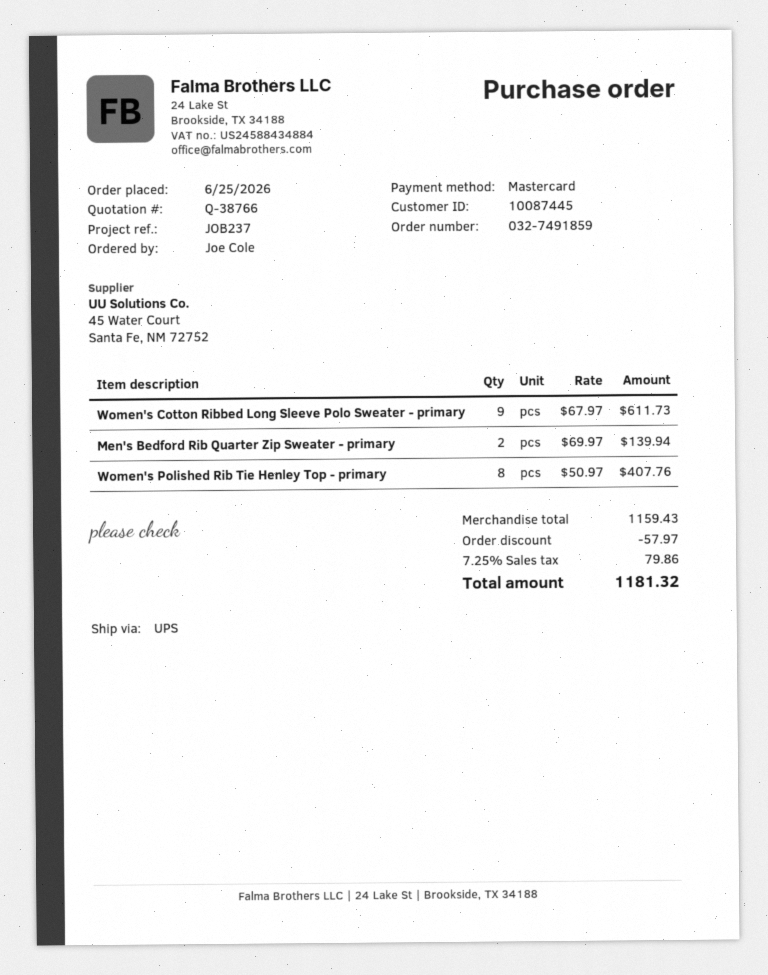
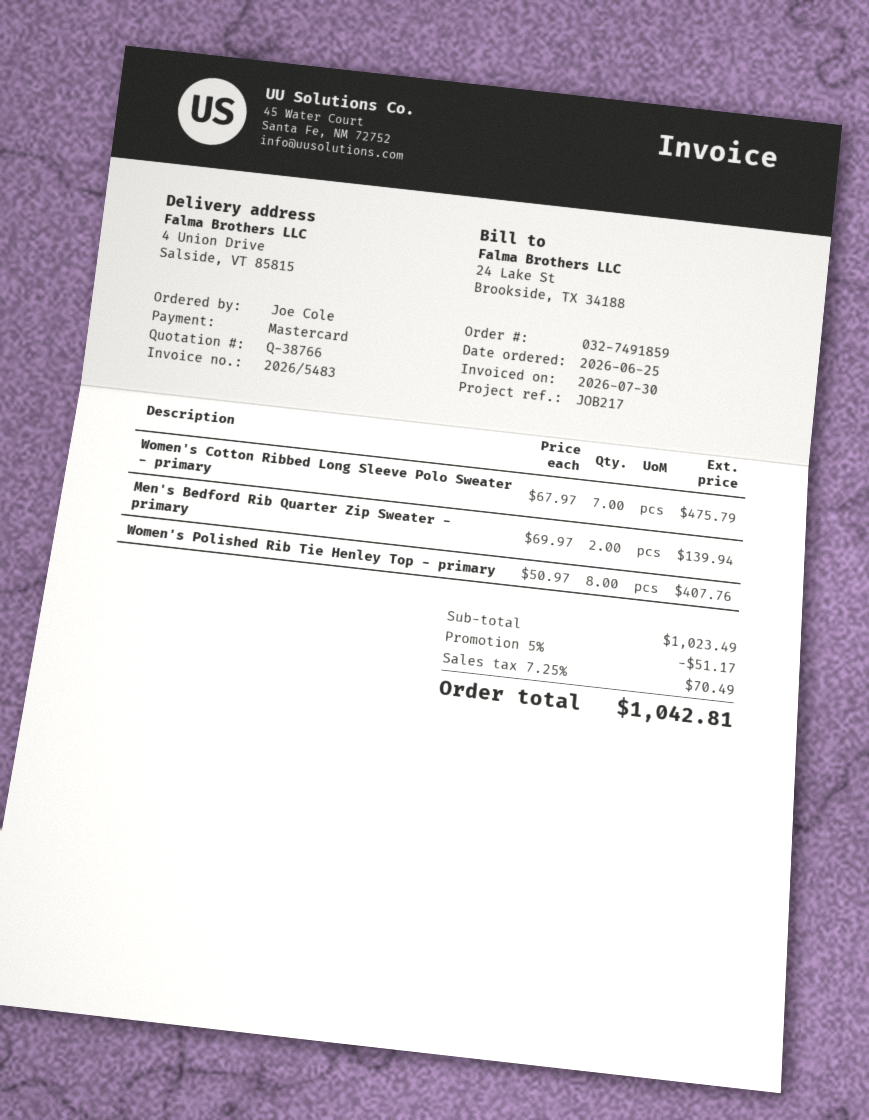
reference: JOB237 -> JOB217
Women's Cotton Ribbed Long Sleeve Polo Sweater - primary: 9 x 67.97 = 611.73 -> 7 x 67.97 = 475.79
subtotal: 1159.43 -> 1023.49
discount: 57.97 -> 51.17
tax: 7.25% = 79.86 -> 7.25% = 70.49
total: 1181.32 -> 1042.81

